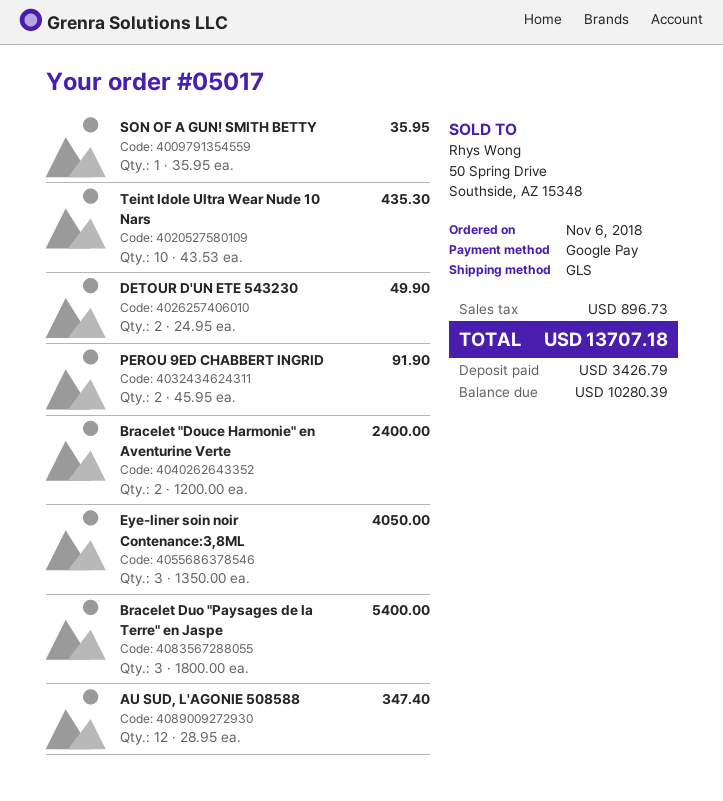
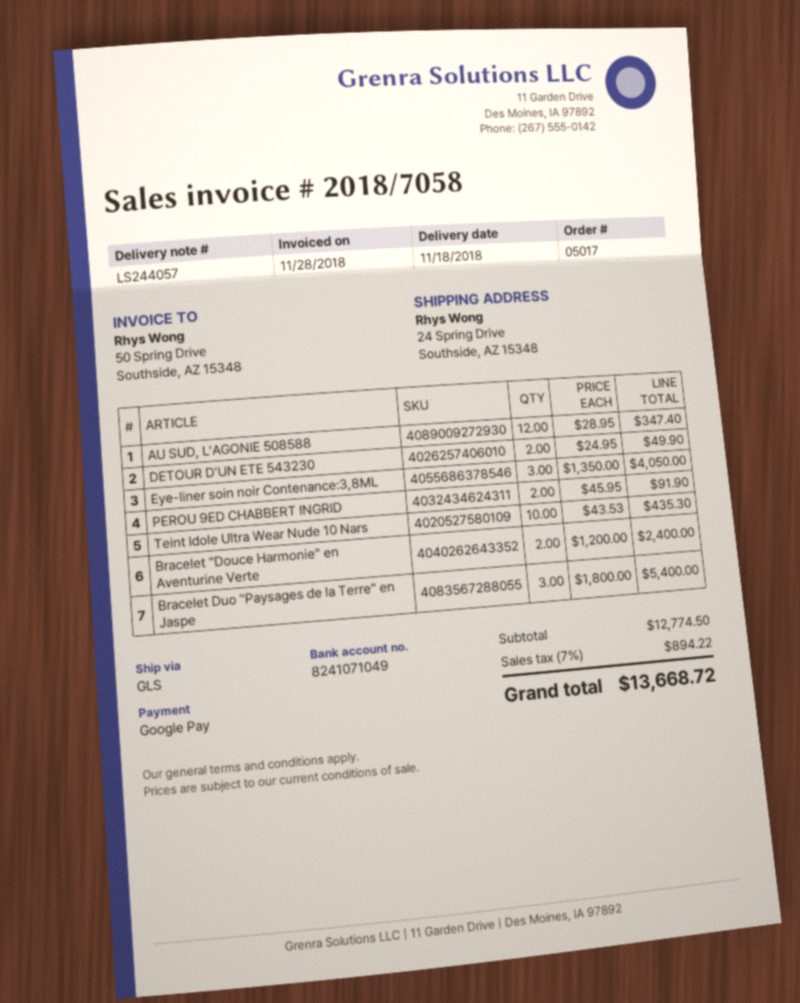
SON OF A GUN! SMITH BETTY: 1 x 35.95 = 35.95 -> none
tax: 896.73 -> 894.22
total: 13707.18 -> 13668.72

